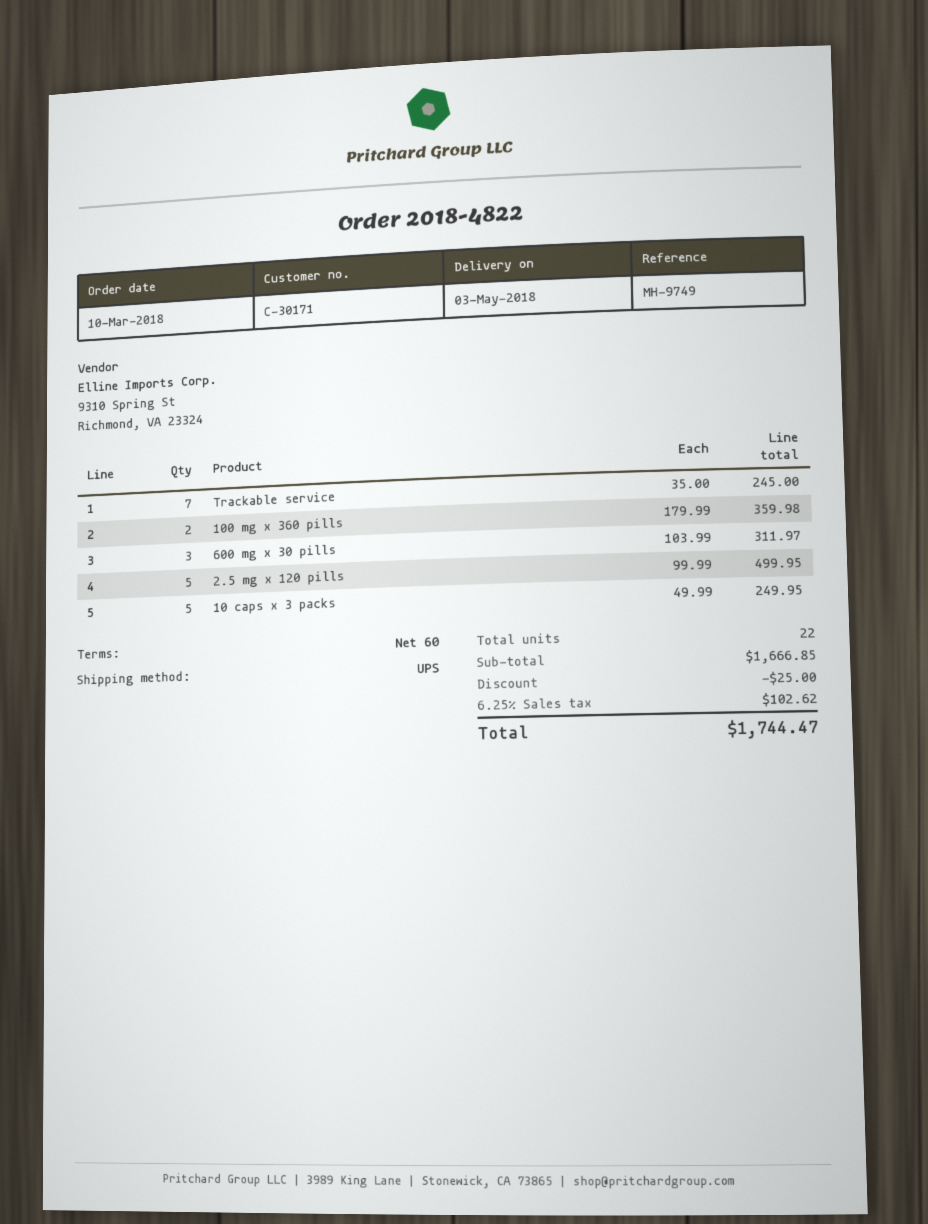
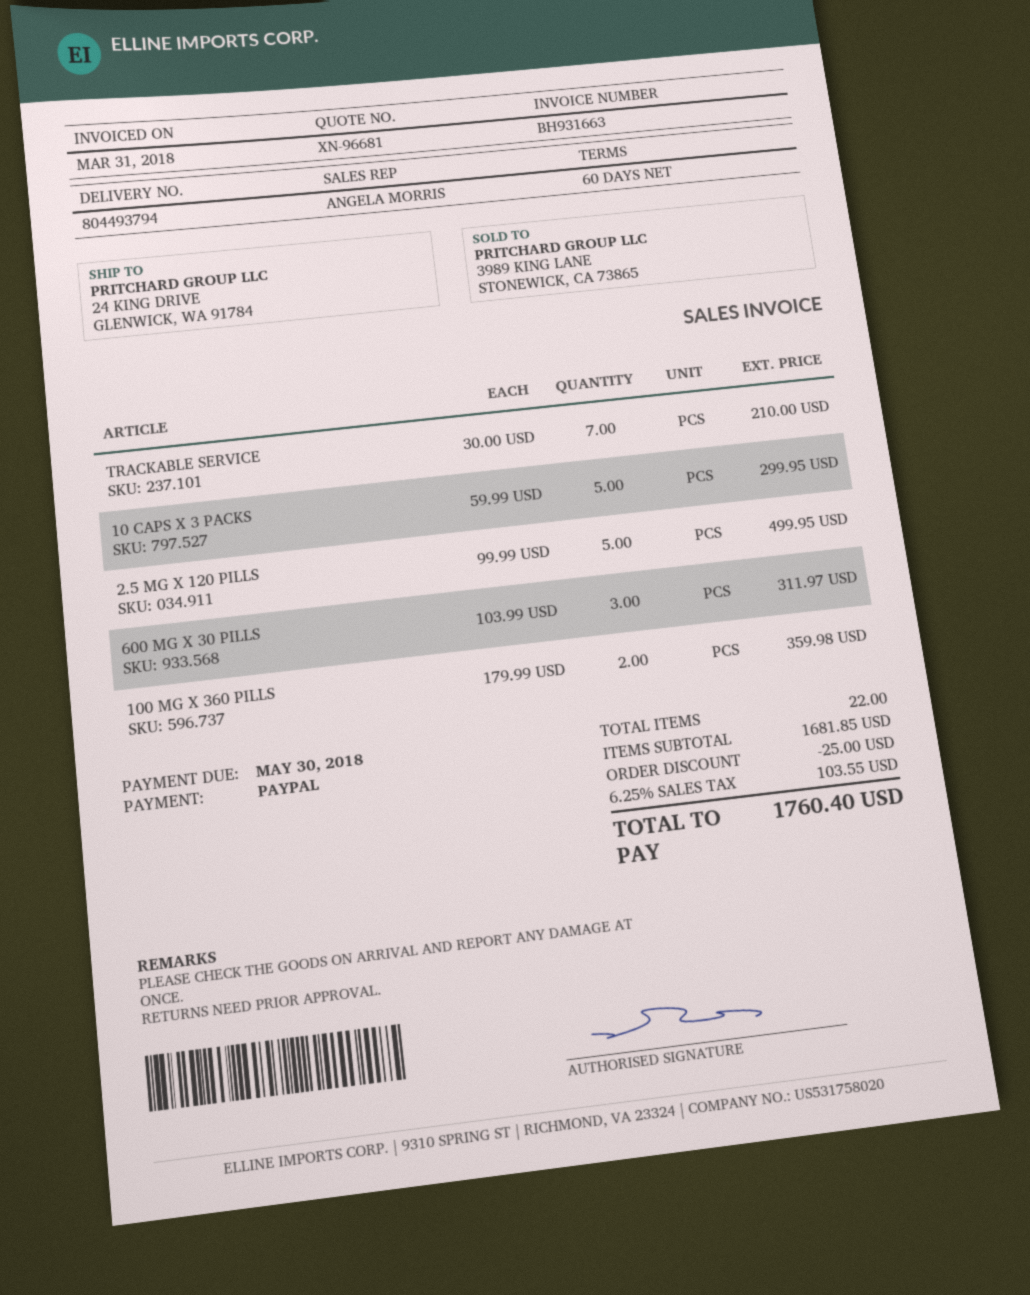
Trackable service: 7 x 35.00 = 245.00 -> 7 x 30.00 = 210.00
10 caps x 3 packs: 5 x 49.99 = 249.95 -> 5 x 59.99 = 299.95
subtotal: 1666.85 -> 1681.85
tax: 6.25% = 102.62 -> 6.25% = 103.55
total: 1744.47 -> 1760.40

